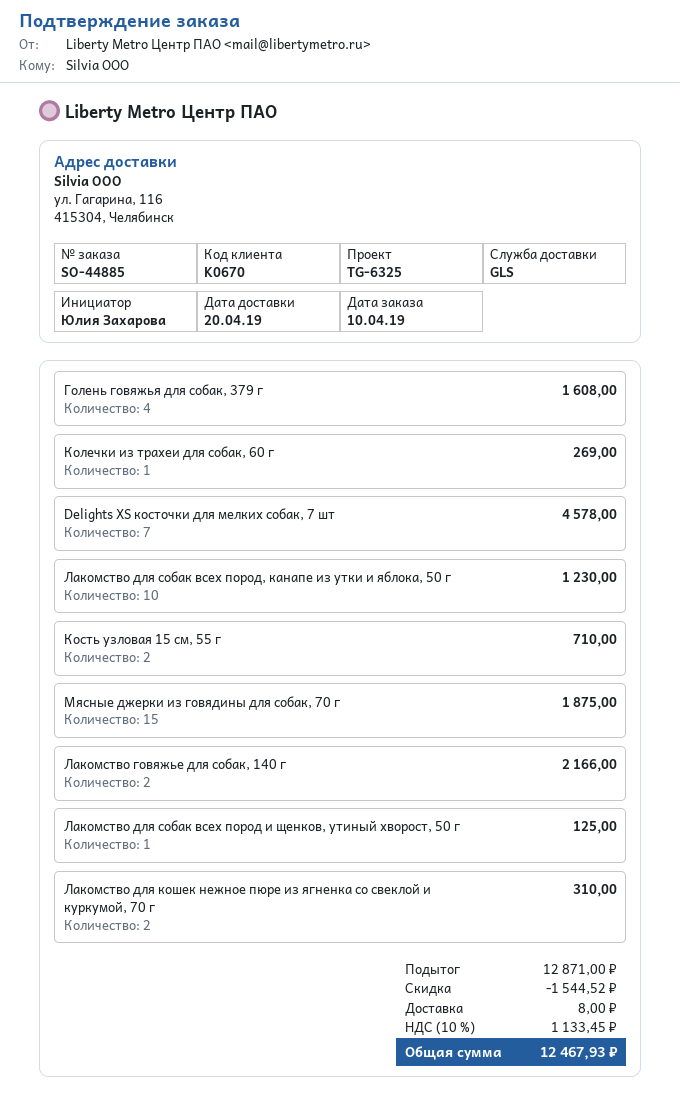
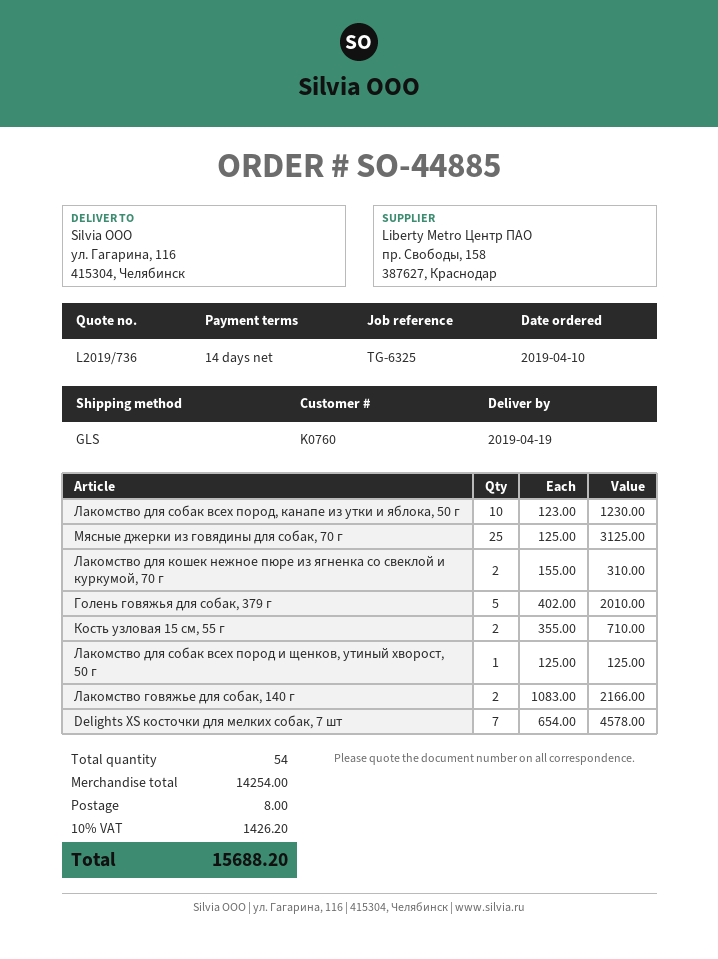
delivery date: 2019-04-20 -> 2019-04-19
customer number: K0670 -> K0760
Голень говяжья для собак, 379 г: 4 for 1608.00 -> 5 for 2010.00
Колечки из трахеи для собак, 60 г: 1 for 269.00 -> none
Мясные джерки из говядины для собак, 70 г: 15 for 1875.00 -> 25 for 3125.00
subtotal: 12871.00 -> 14254.00
discount: 1544.52 -> none
tax: 10% = 1133.45 -> 10% = 1426.20
total: 12467.93 -> 15688.20

